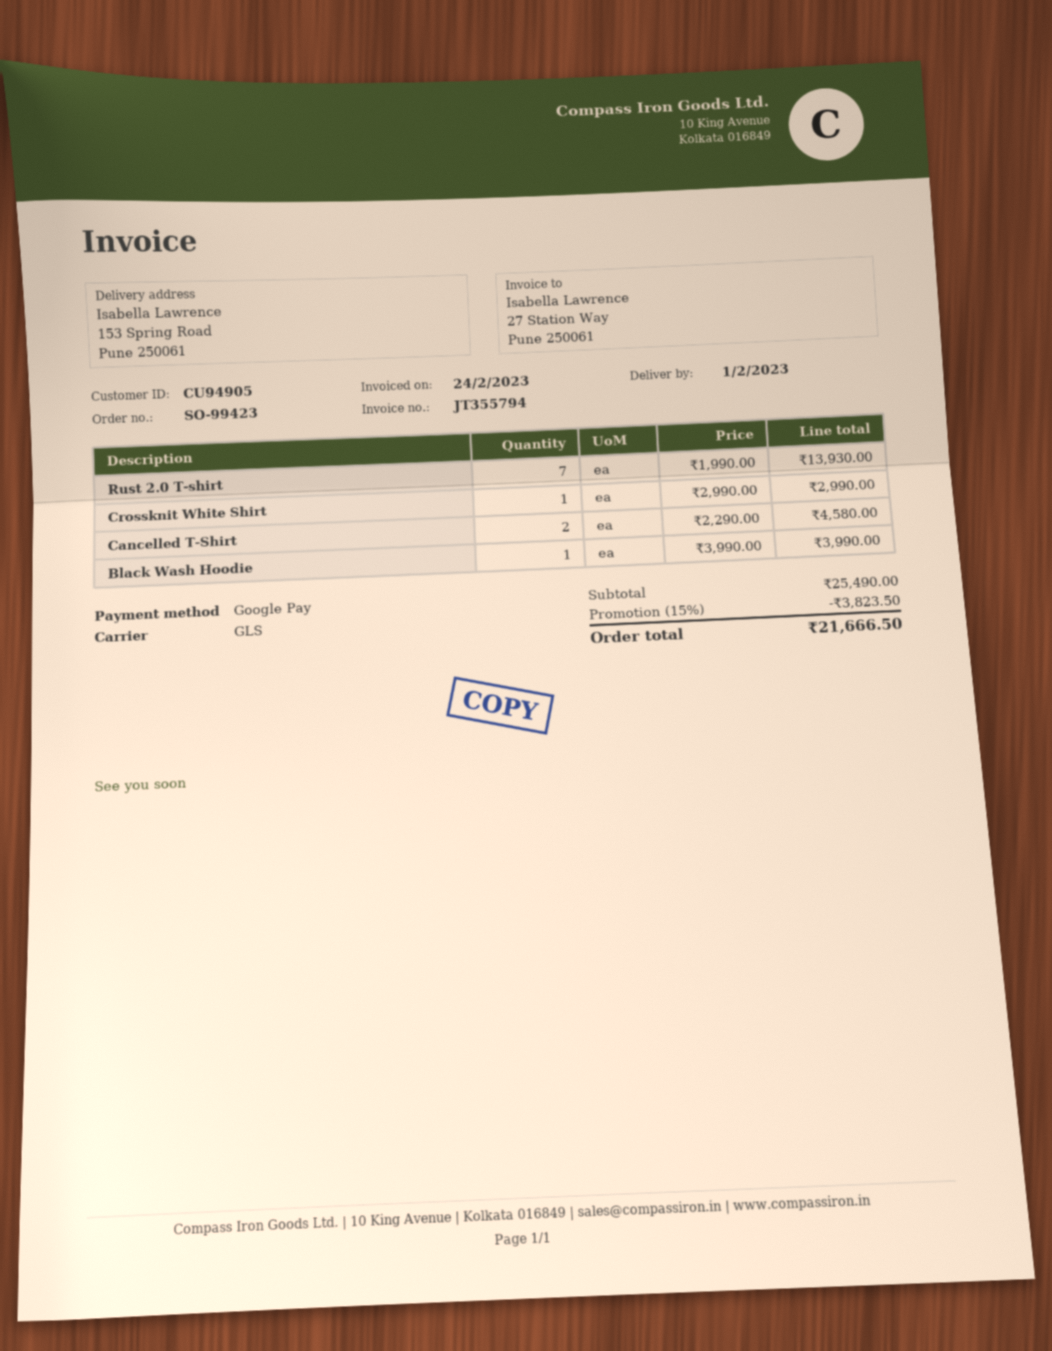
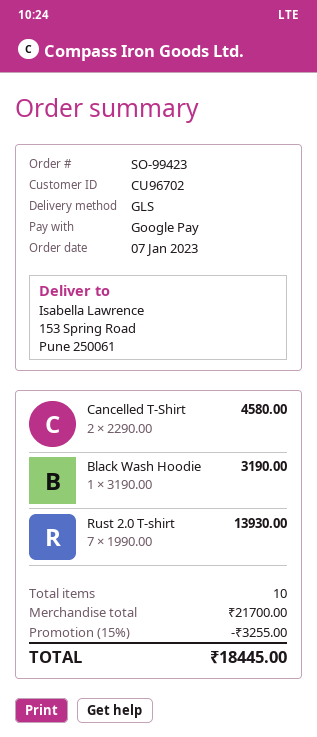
customer number: CU94905 -> CU96702
Crossknit White Shirt: 1 x 2990.00 = 2990.00 -> none
Black Wash Hoodie: 1 x 3990.00 = 3990.00 -> 1 x 3190.00 = 3190.00
subtotal: 25490.00 -> 21700.00
discount: 15% = 3823.50 -> 15% = 3255.00
total: 21666.50 -> 18445.00

